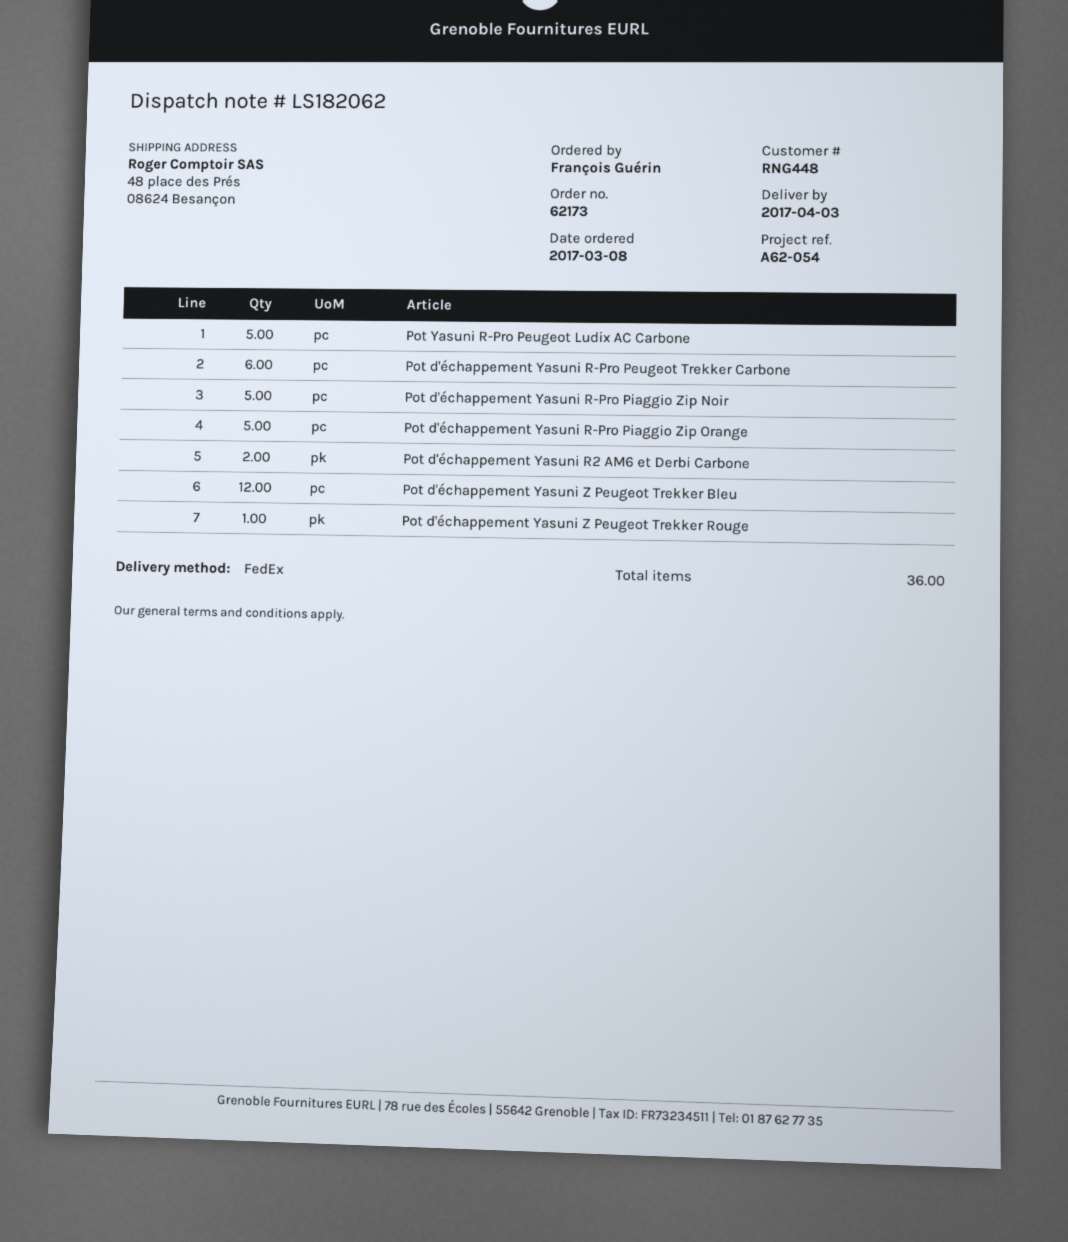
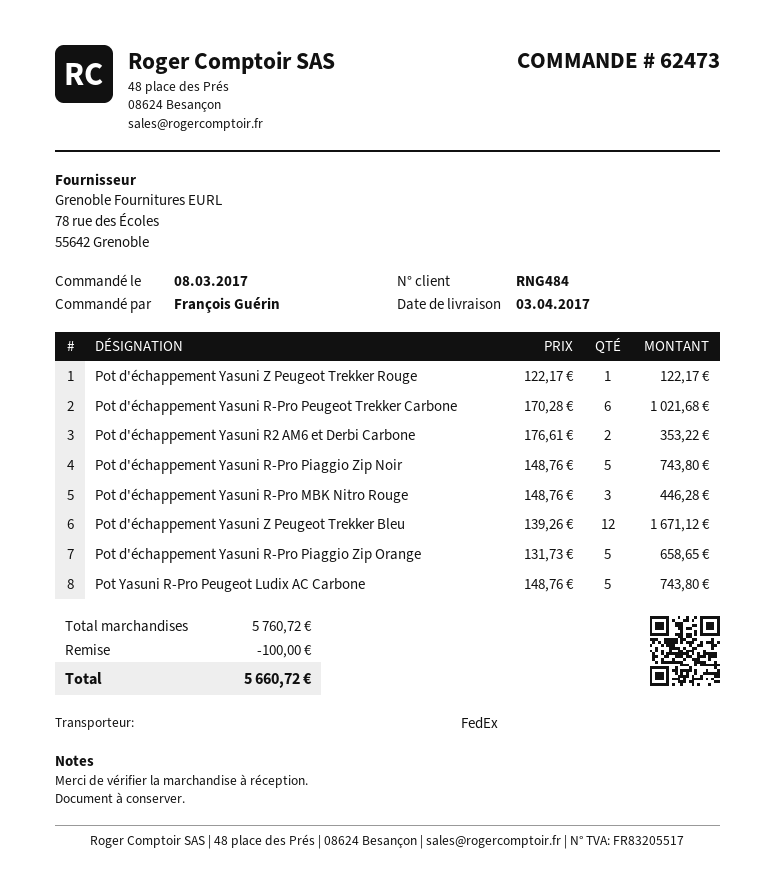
order number: 62173 -> 62473
customer number: RNG448 -> RNG484
Pot d'échappement Yasuni R-Pro MBK Nitro Rouge: none -> 3

